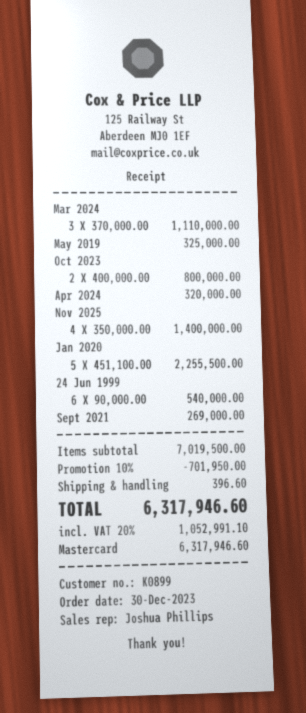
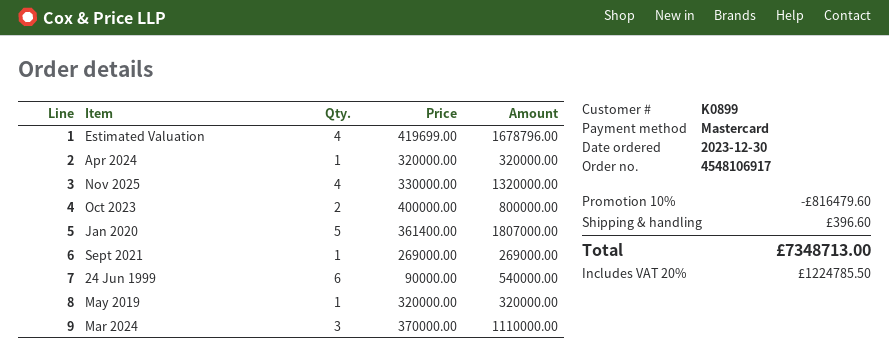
May 2019: 1 x 325000.00 = 325000.00 -> 1 x 320000.00 = 320000.00
Nov 2025: 4 x 350000.00 = 1400000.00 -> 4 x 330000.00 = 1320000.00
Jan 2020: 5 x 451100.00 = 2255500.00 -> 5 x 361400.00 = 1807000.00
Estimated Valuation: none -> 4 x 419699.00 = 1678796.00
discount: 10% = 701950.00 -> 10% = 816479.60
tax: 20% = 1052991.10 -> 20% = 1224785.50
total: 6317946.60 -> 7348713.00

